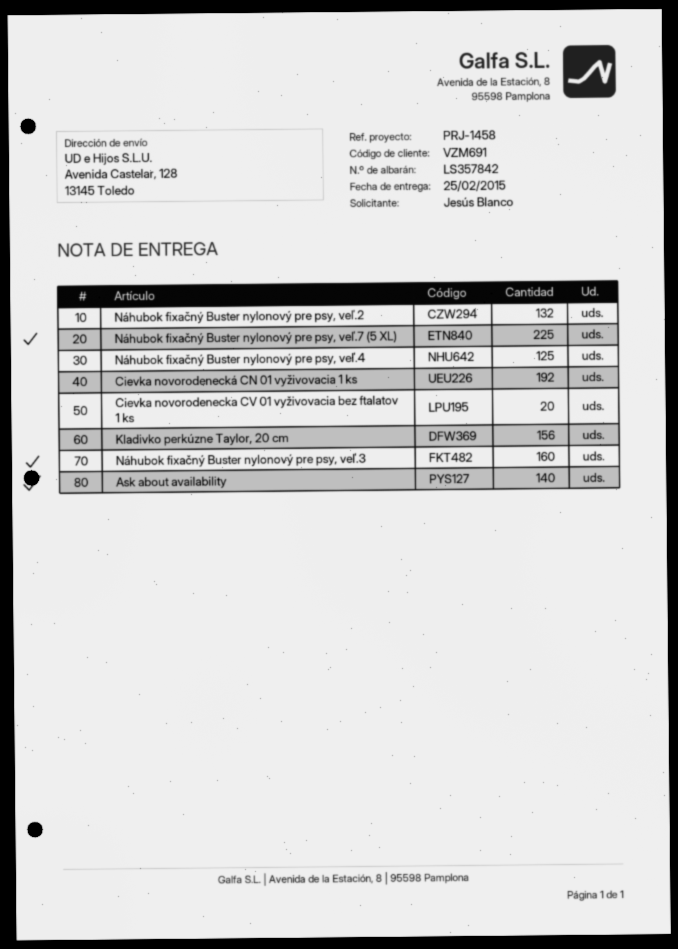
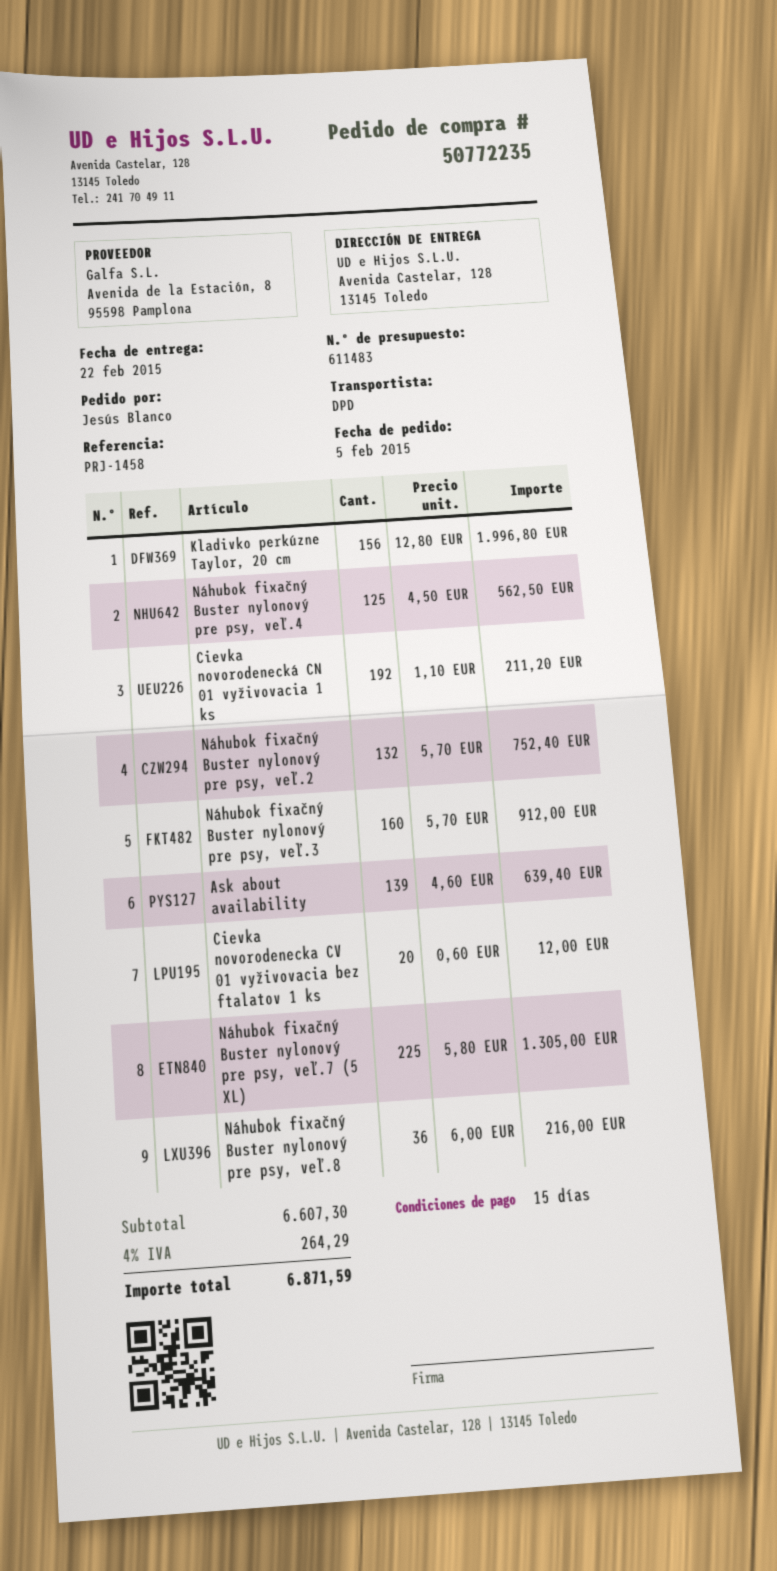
delivery date: 2015-02-25 -> 2015-02-22
Ask about availability: 140 -> 139
Náhubok fixačný Buster nylonový pre psy, veľ.8: none -> 36

